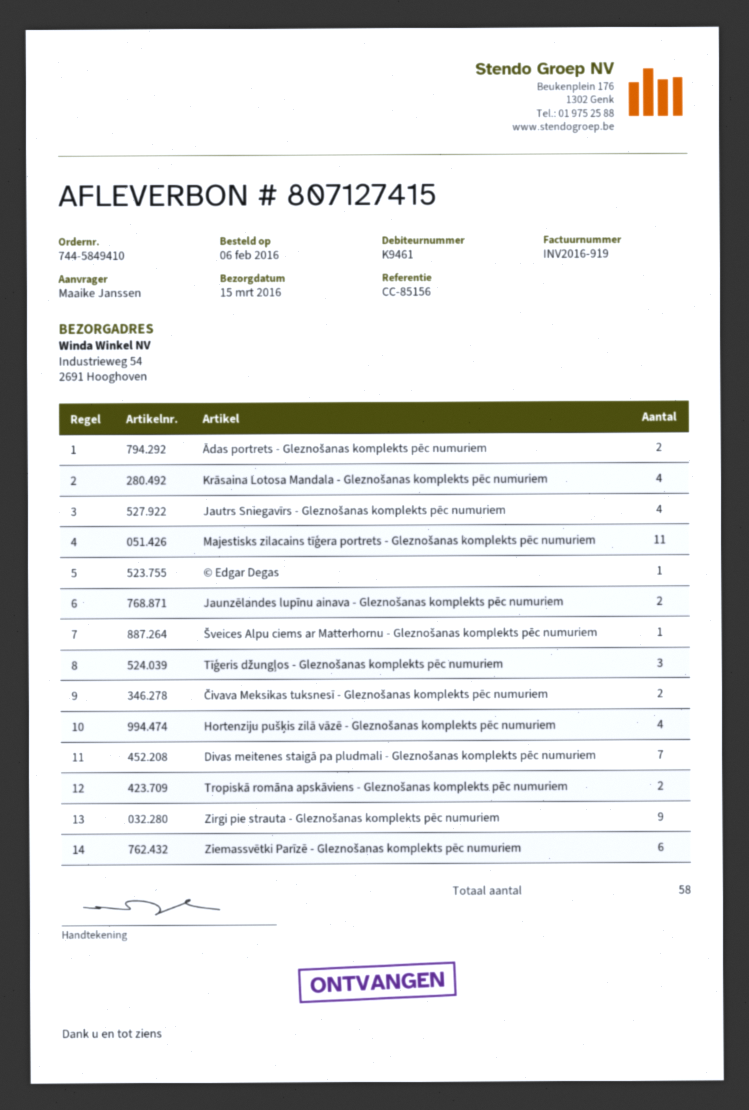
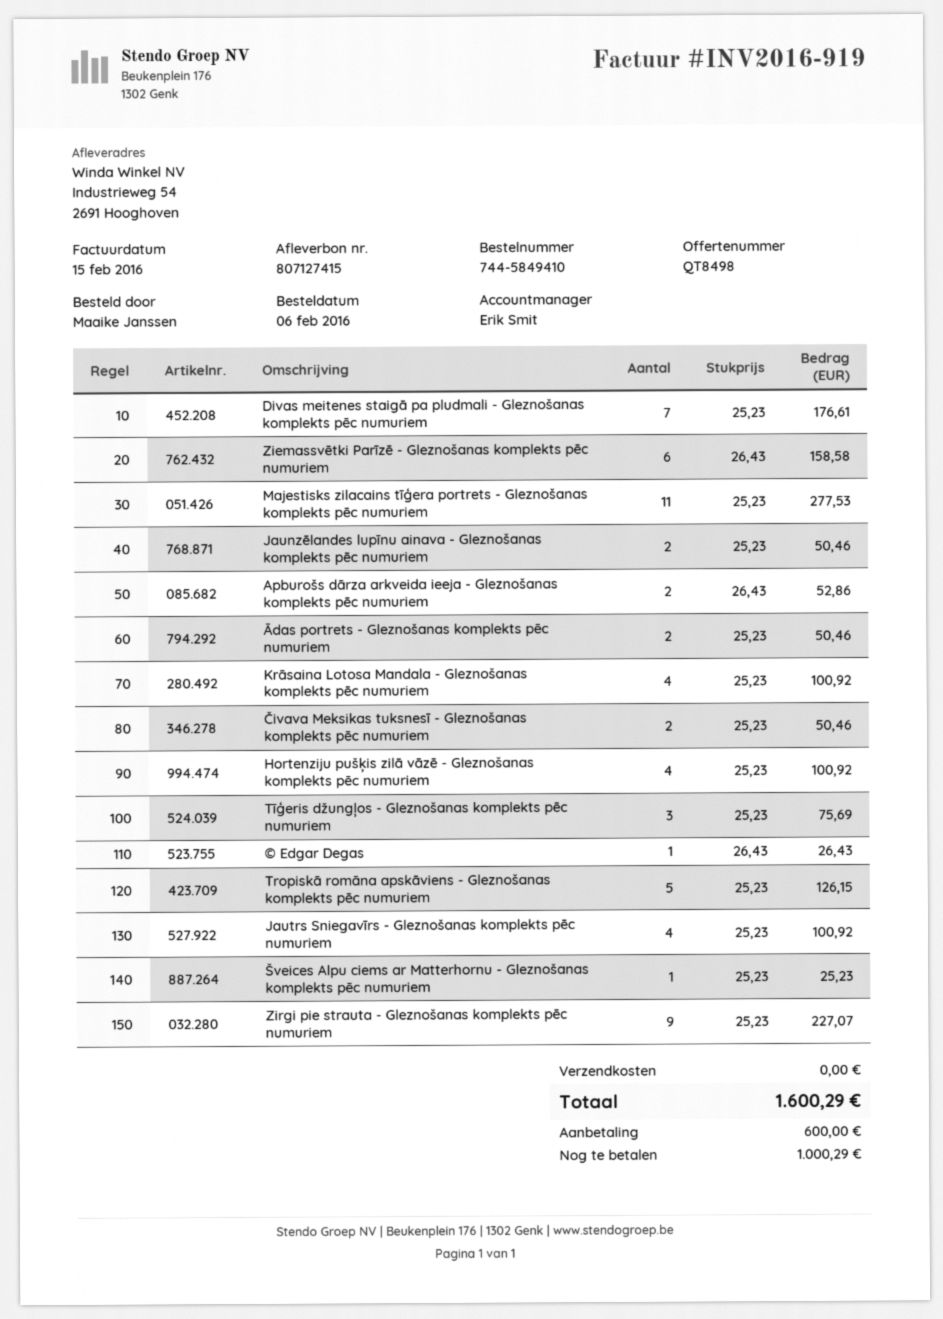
Tropiskā romāna apskāviens - Gleznošanas komplekts pēc numuriem: 2 -> 5
Apburošs dārza arkveida ieeja - Gleznošanas komplekts pēc numuriem: none -> 2

